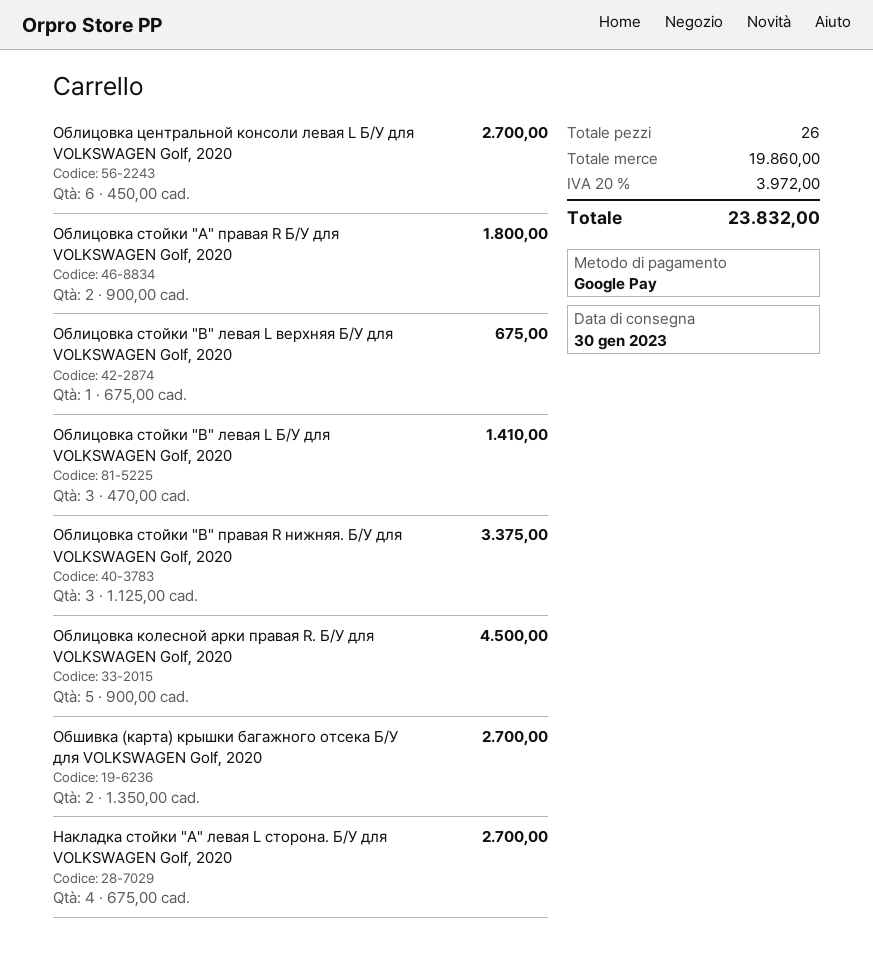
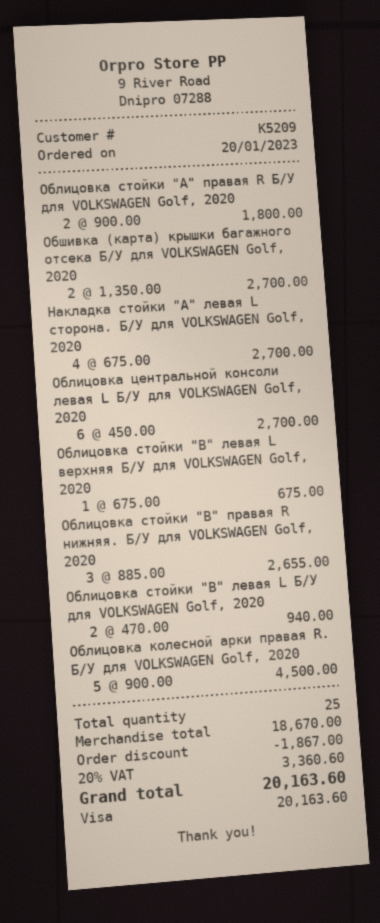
payment method: Google Pay -> Visa
Облицовка стойки "B" левая L Б/У для VOLKSWAGEN Golf, 2020: 3 x 470.00 = 1410.00 -> 2 x 470.00 = 940.00
Облицовка стойки "B" правая R нижняя. Б/У для VOLKSWAGEN Golf, 2020: 3 x 1125.00 = 3375.00 -> 3 x 885.00 = 2655.00
total quantity: 26 -> 25
subtotal: 19860.00 -> 18670.00
discount: none -> 1867.00
tax: 20% = 3972.00 -> 20% = 3360.60
total: 23832.00 -> 20163.60

